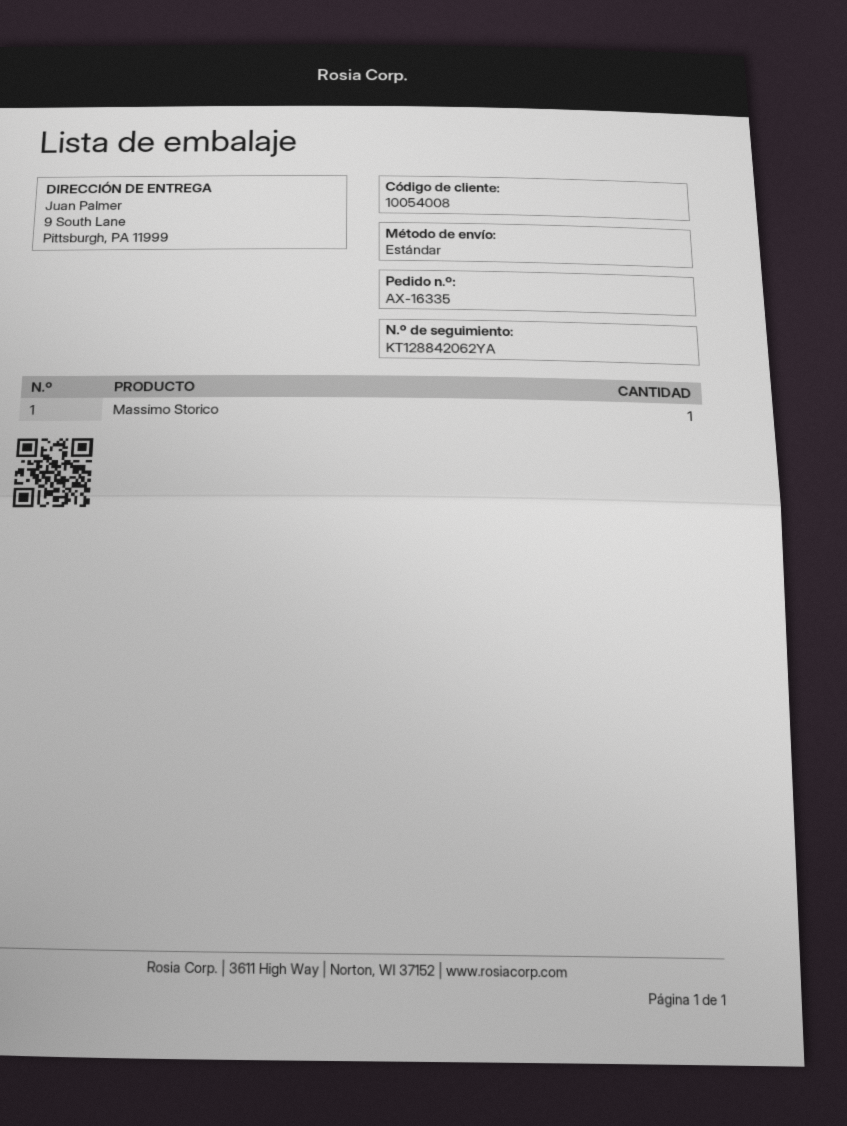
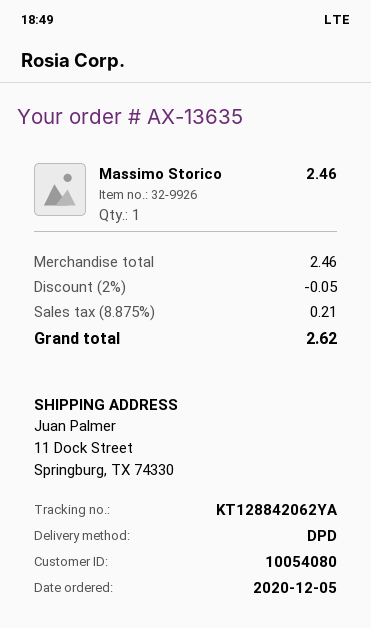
order number: AX-16335 -> AX-13635
customer number: 10054008 -> 10054080
shipping method: standard -> DPD
ship to: 9 South Lane, Pittsburgh, PA 11999 -> 11 Dock Street, Springburg, TX 74330

